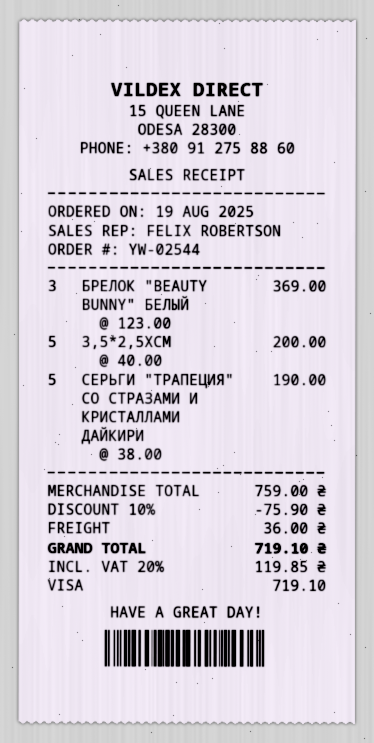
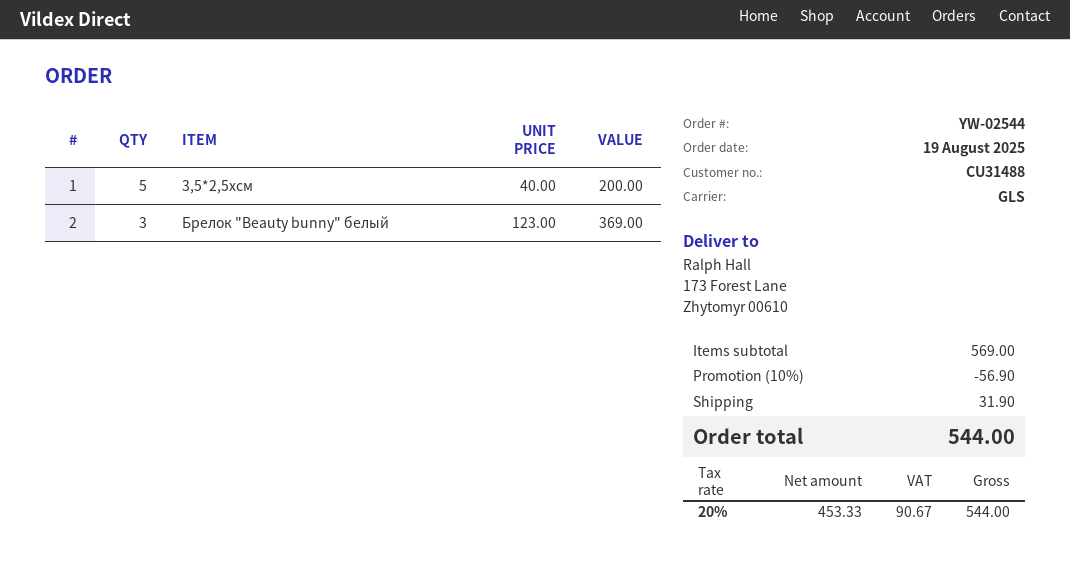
СЕРЬГИ "ТРАПЕЦИЯ" СО СТРАЗАМИ И КРИСТАЛЛАМИ ДАЙКИРИ: 5 x 38.00 = 190.00 -> none
subtotal: 759.00 -> 569.00
discount: 10% = 75.90 -> 10% = 56.90
shipping: 36.00 -> 31.90
tax: 20% = 119.85 -> 20% = 90.67
total: 719.10 -> 544.00

